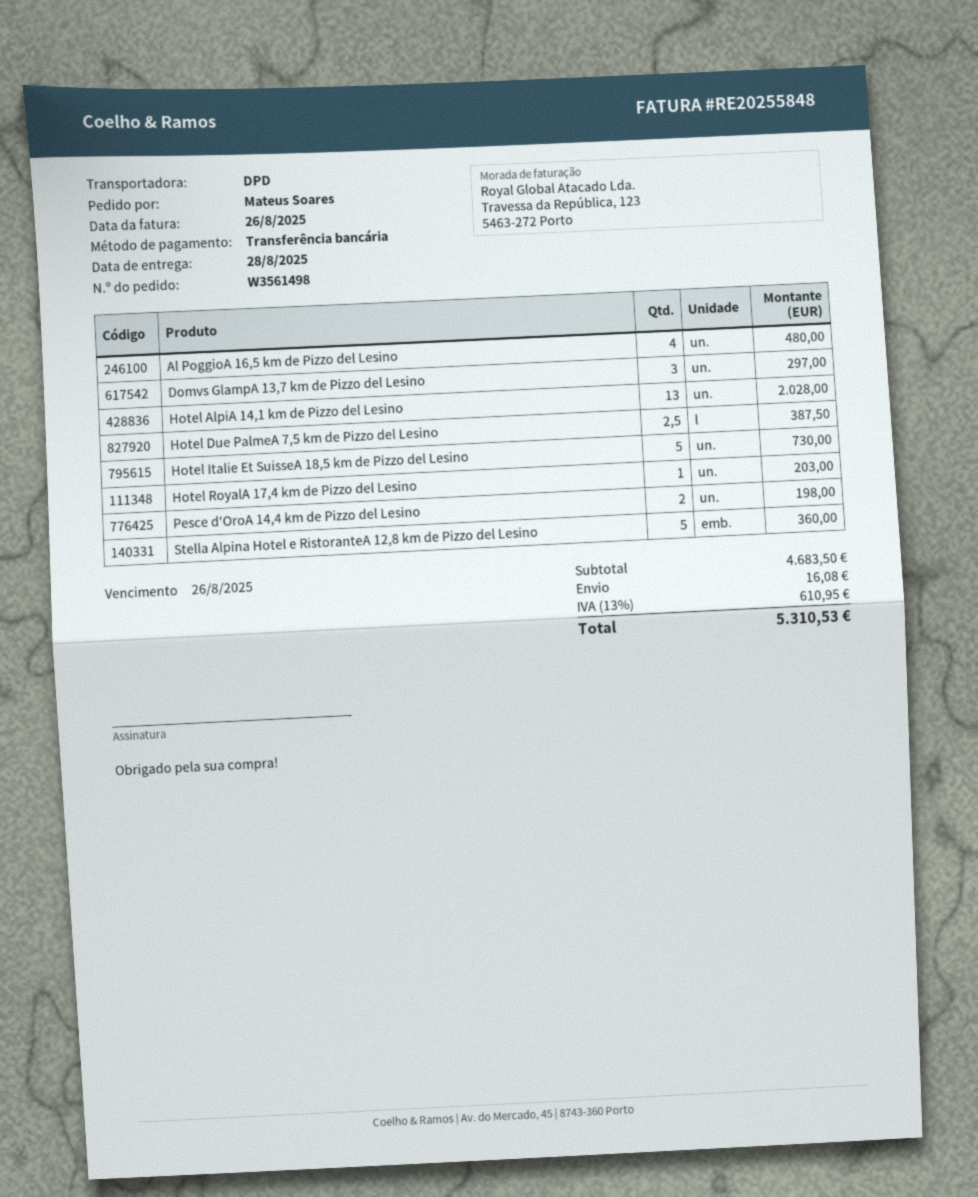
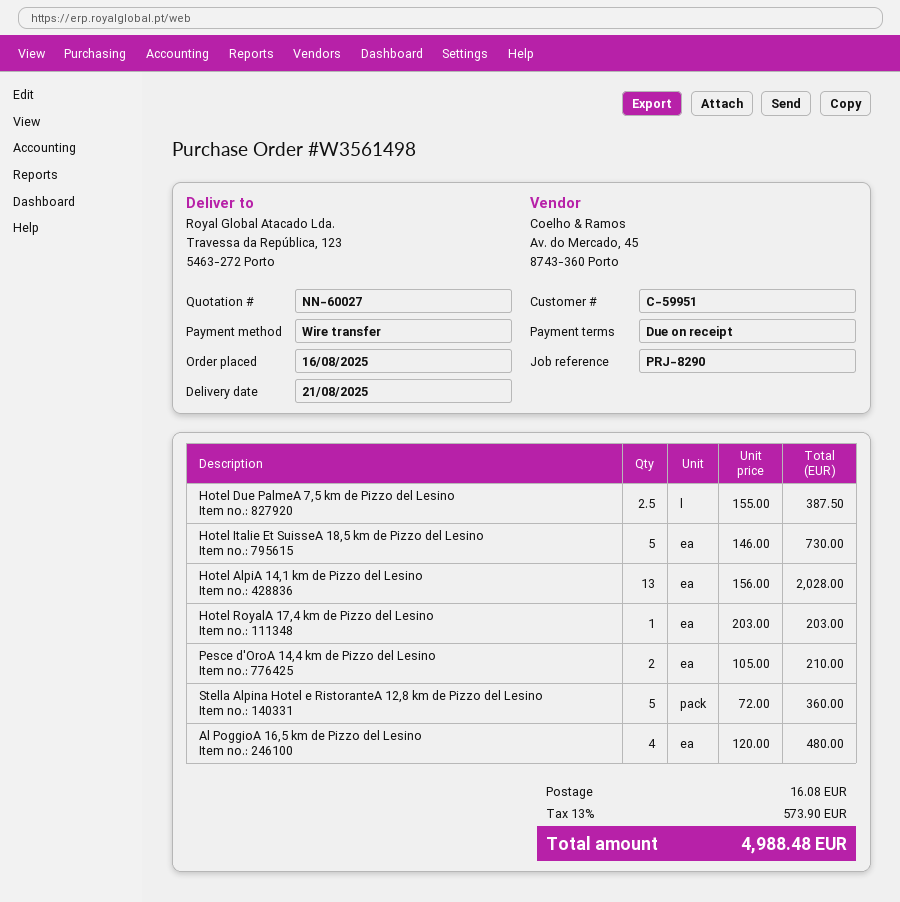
delivery date: 2025-08-28 -> 2025-08-21
Domvs GlampA 13,7 km de Pizzo del Lesino: 3 for 297.00 -> none
Pesce d'OroA 14,4 km de Pizzo del Lesino: 2 for 198.00 -> 2 for 210.00
tax: 13% = 610.95 -> 13% = 573.90
total: 5310.53 -> 4988.48

